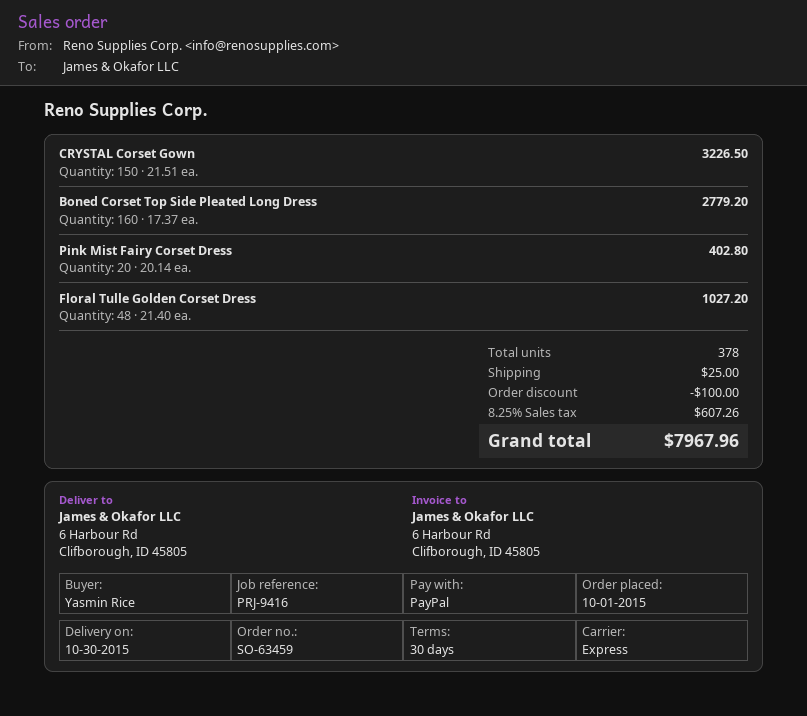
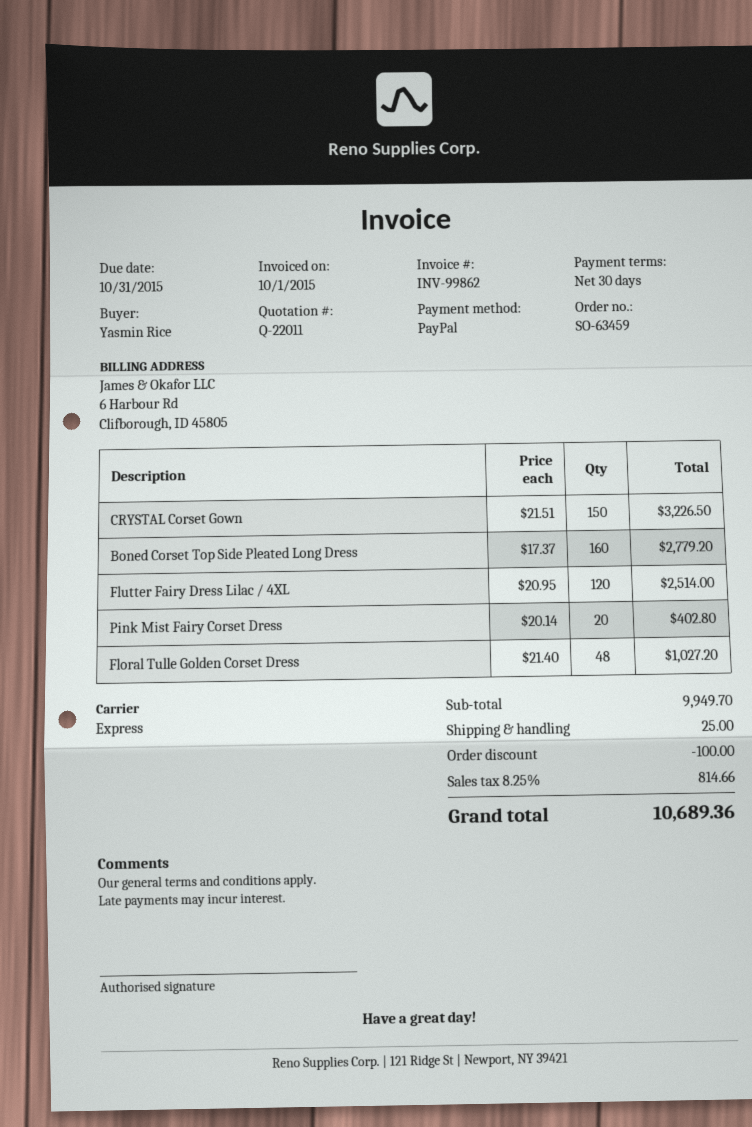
Flutter Fairy Dress Lilac / 4XL: none -> 120 x 20.95 = 2514.00
tax: 8.25% = 607.26 -> 8.25% = 814.66
total: 7967.96 -> 10689.36

